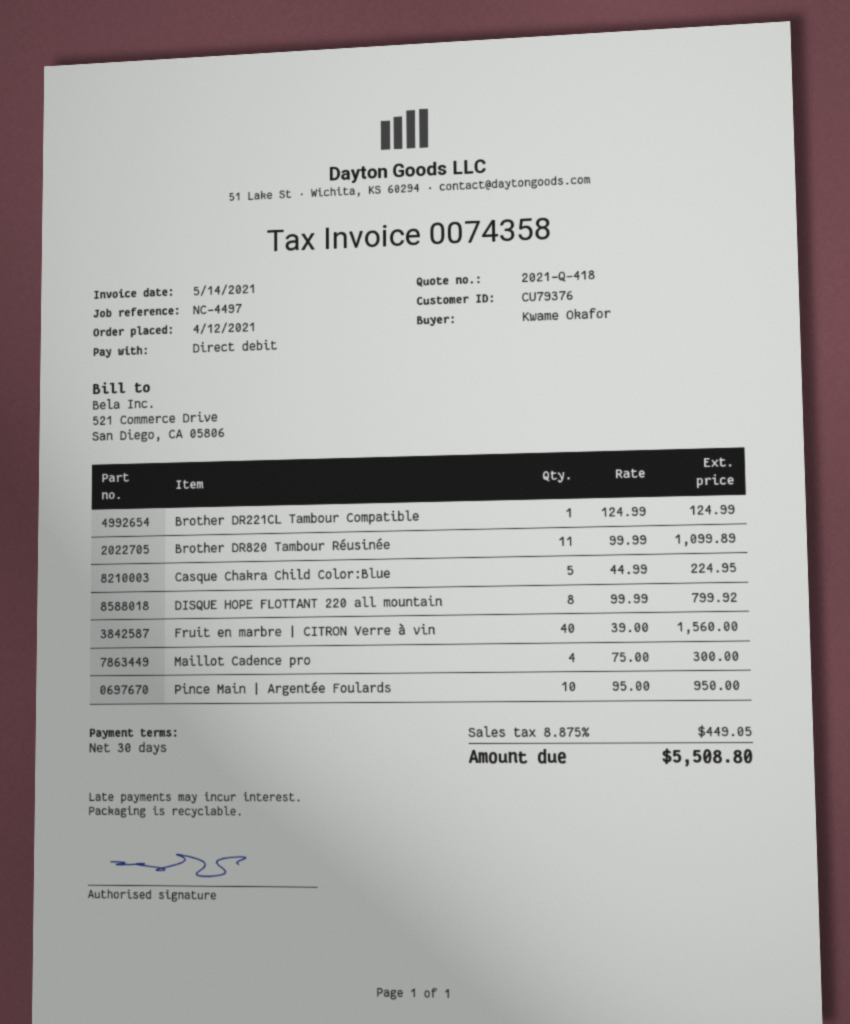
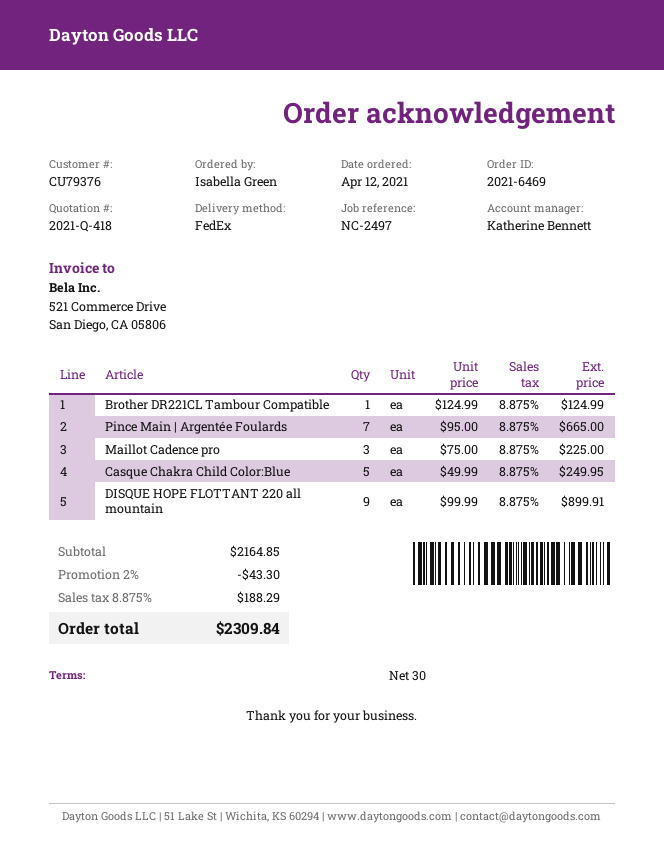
reference: NC-4497 -> NC-2497
ordered by: Kwame Okafor -> Isabella Green
Brother DR820 Tambour Réusinée: 11 x 99.99 = 1099.89 -> none
Casque Chakra Child Color:Blue: 5 x 44.99 = 224.95 -> 5 x 49.99 = 249.95
DISQUE HOPE FLOTTANT 220 all mountain: 8 x 99.99 = 799.92 -> 9 x 99.99 = 899.91
Fruit en marbre | CITRON Verre à vin: 40 x 39.00 = 1560.00 -> none
Maillot Cadence pro: 4 x 75.00 = 300.00 -> 3 x 75.00 = 225.00
Pince Main | Argentée Foulards: 10 x 95.00 = 950.00 -> 7 x 95.00 = 665.00
discount: none -> 2% = 43.30
tax: 8.875% = 449.05 -> 8.875% = 188.29
total: 5508.80 -> 2309.84

